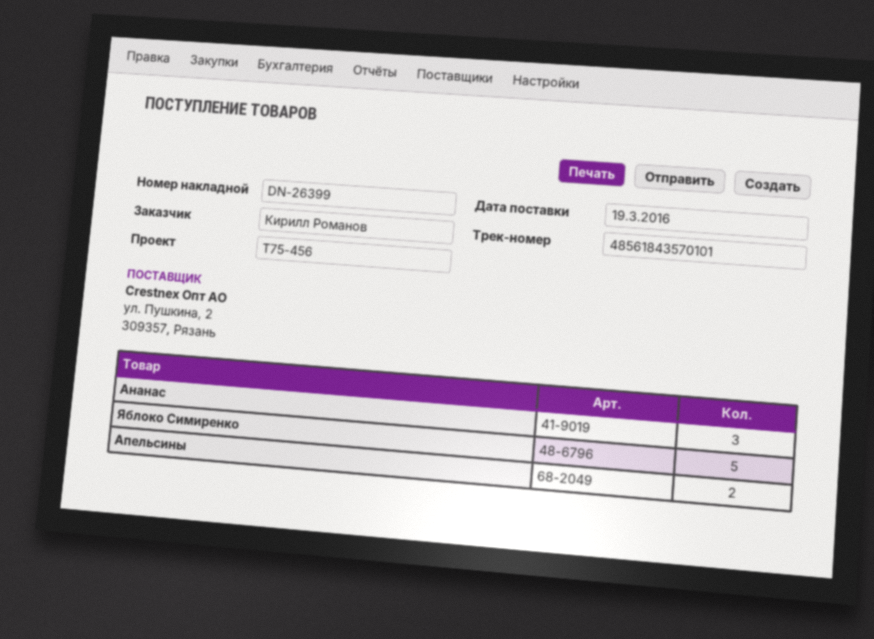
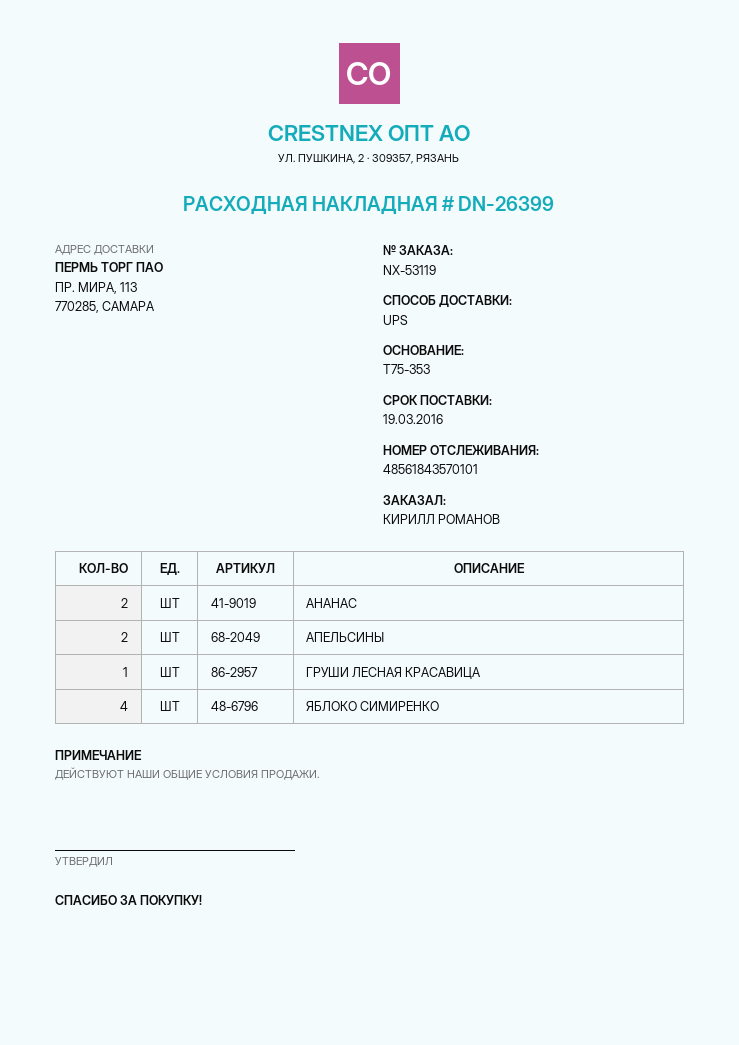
reference: T75-456 -> T75-353
Ананас: 3 -> 2
Яблоко Симиренко: 5 -> 4
ГРУШИ ЛЕСНАЯ КРАСАВИЦА: none -> 1

